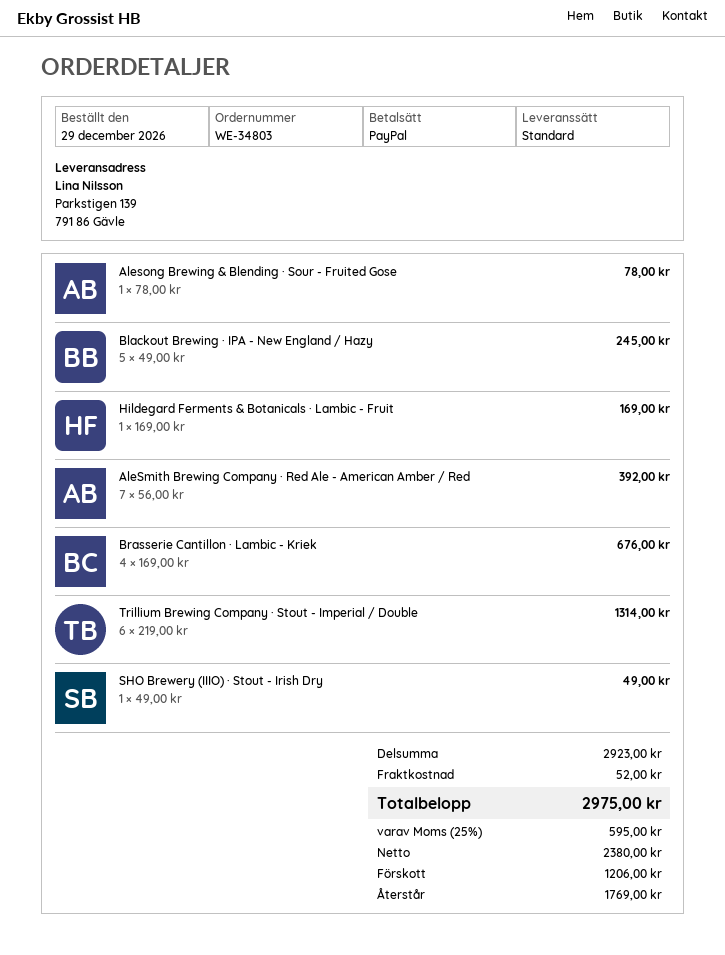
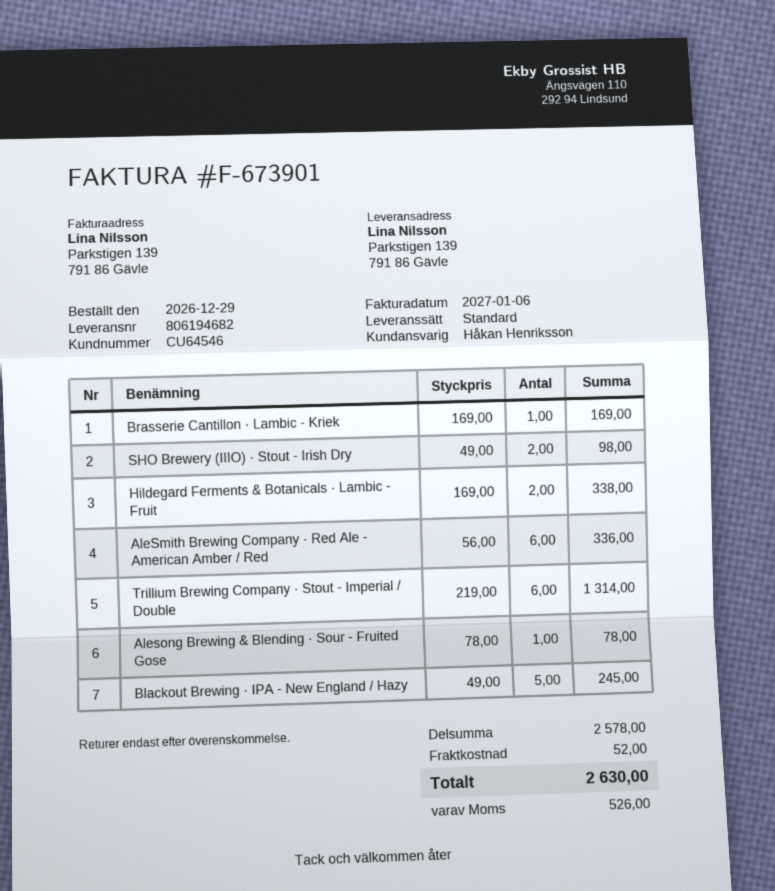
Hildegard Ferments & Botanicals · Lambic - Fruit: 1 x 169.00 = 169.00 -> 2 x 169.00 = 338.00
AleSmith Brewing Company · Red Ale - American Amber / Red: 7 x 56.00 = 392.00 -> 6 x 56.00 = 336.00
Brasserie Cantillon · Lambic - Kriek: 4 x 169.00 = 676.00 -> 1 x 169.00 = 169.00
SHO Brewery (IIIO) · Stout - Irish Dry: 1 x 49.00 = 49.00 -> 2 x 49.00 = 98.00
subtotal: 2923.00 -> 2578.00
tax: 595.00 -> 526.00
total: 2975.00 -> 2630.00

